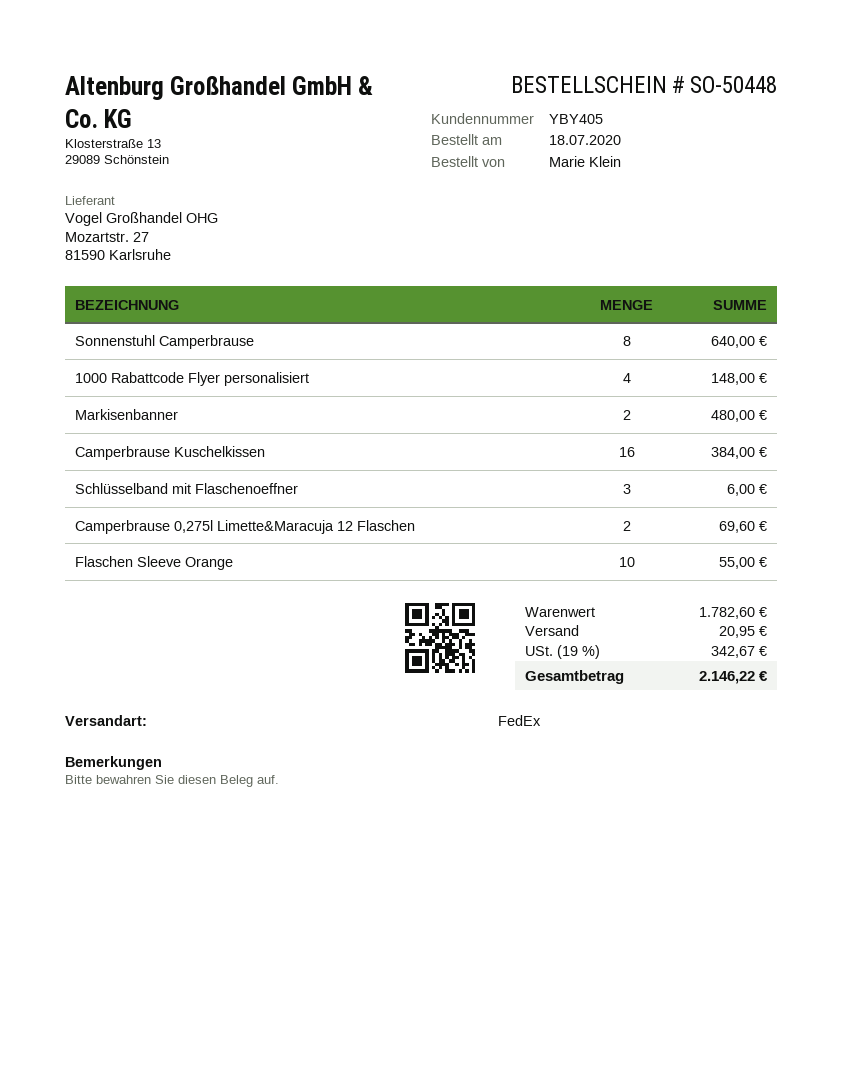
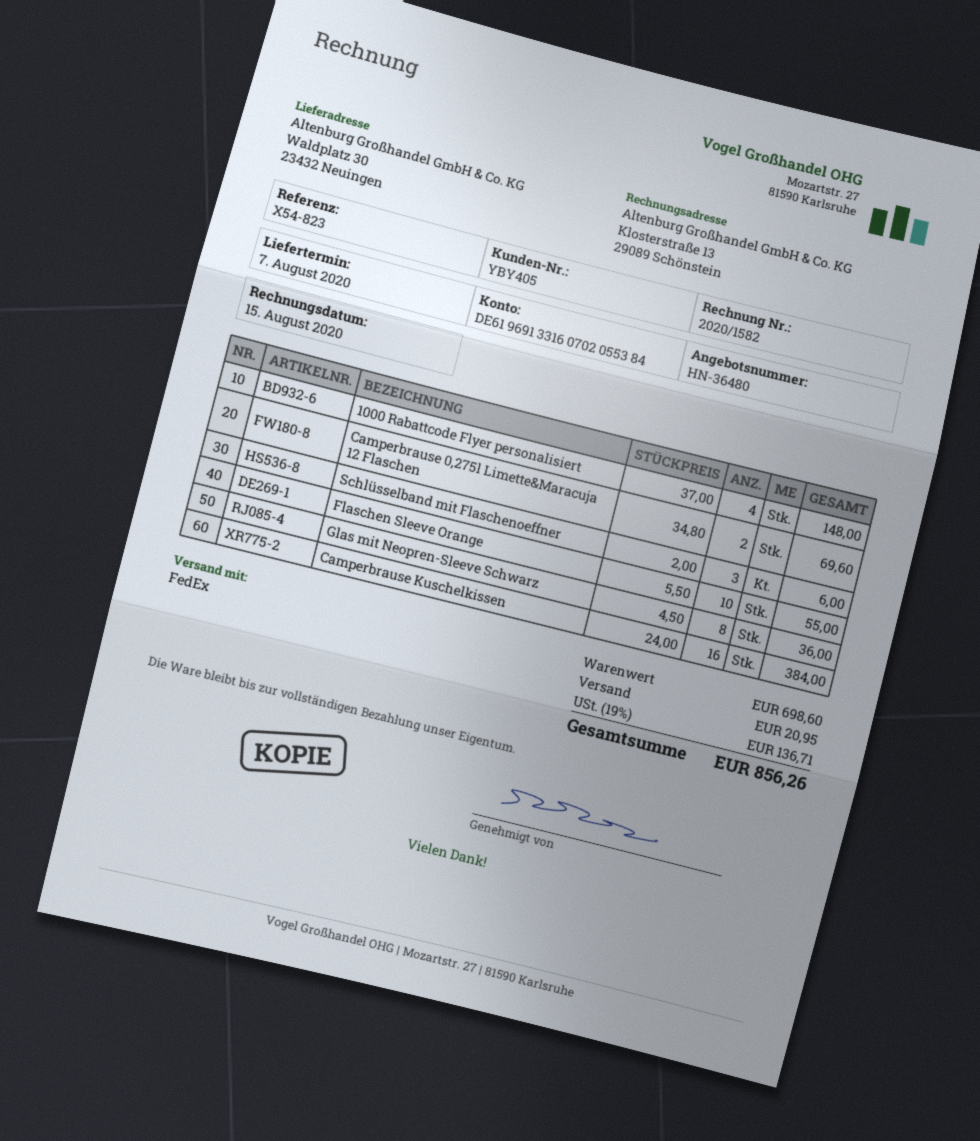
Sonnenstuhl Camperbrause: 8 for 640.00 -> none
Markisenbanner: 2 for 480.00 -> none
Glas mit Neopren-Sleeve Schwarz: none -> 8 for 36.00
subtotal: 1782.60 -> 698.60
tax: 19% = 342.67 -> 19% = 136.71
total: 2146.22 -> 856.26

